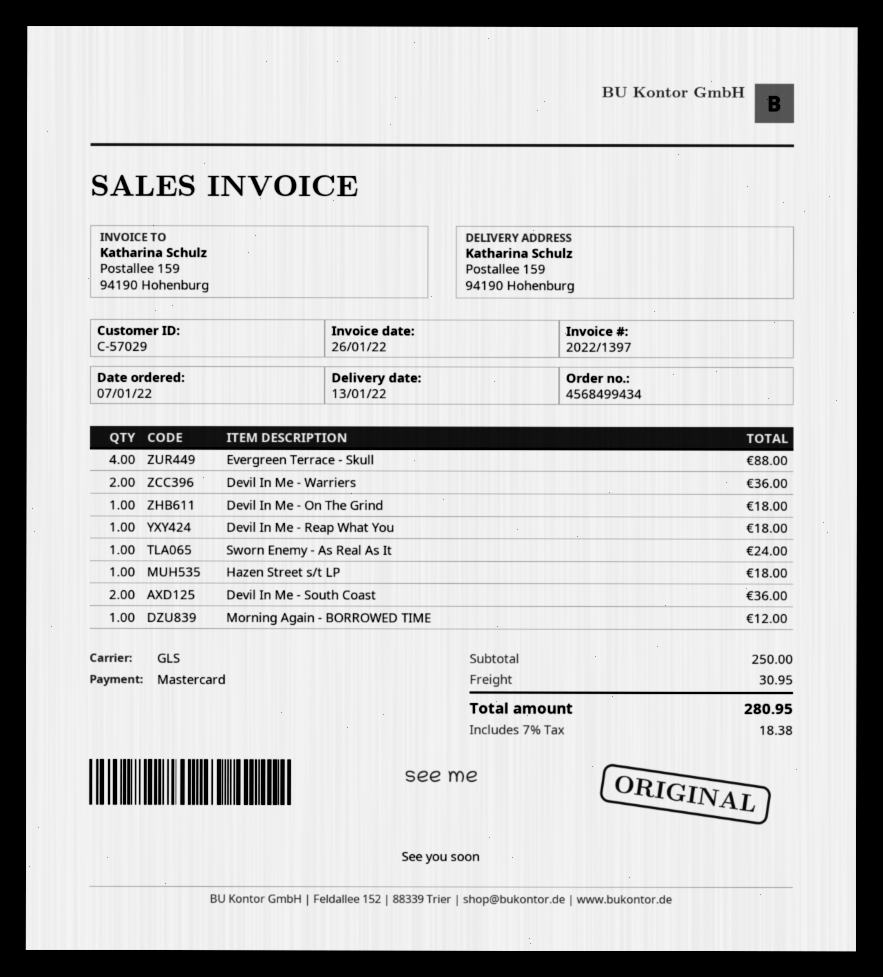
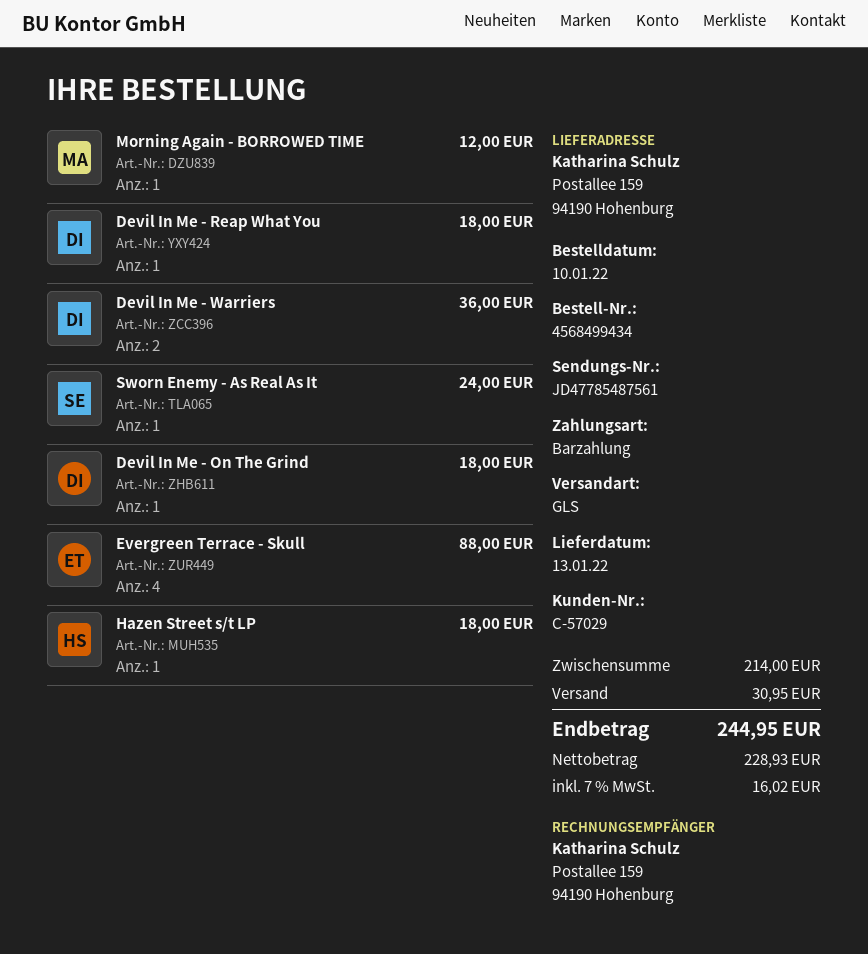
order date: 2022-01-07 -> 2022-01-10
payment method: Mastercard -> cash
Devil In Me - South Coast: 2 for 36.00 -> none
subtotal: 250.00 -> 214.00
tax: 7% = 18.38 -> 7% = 16.02
total: 280.95 -> 244.95

